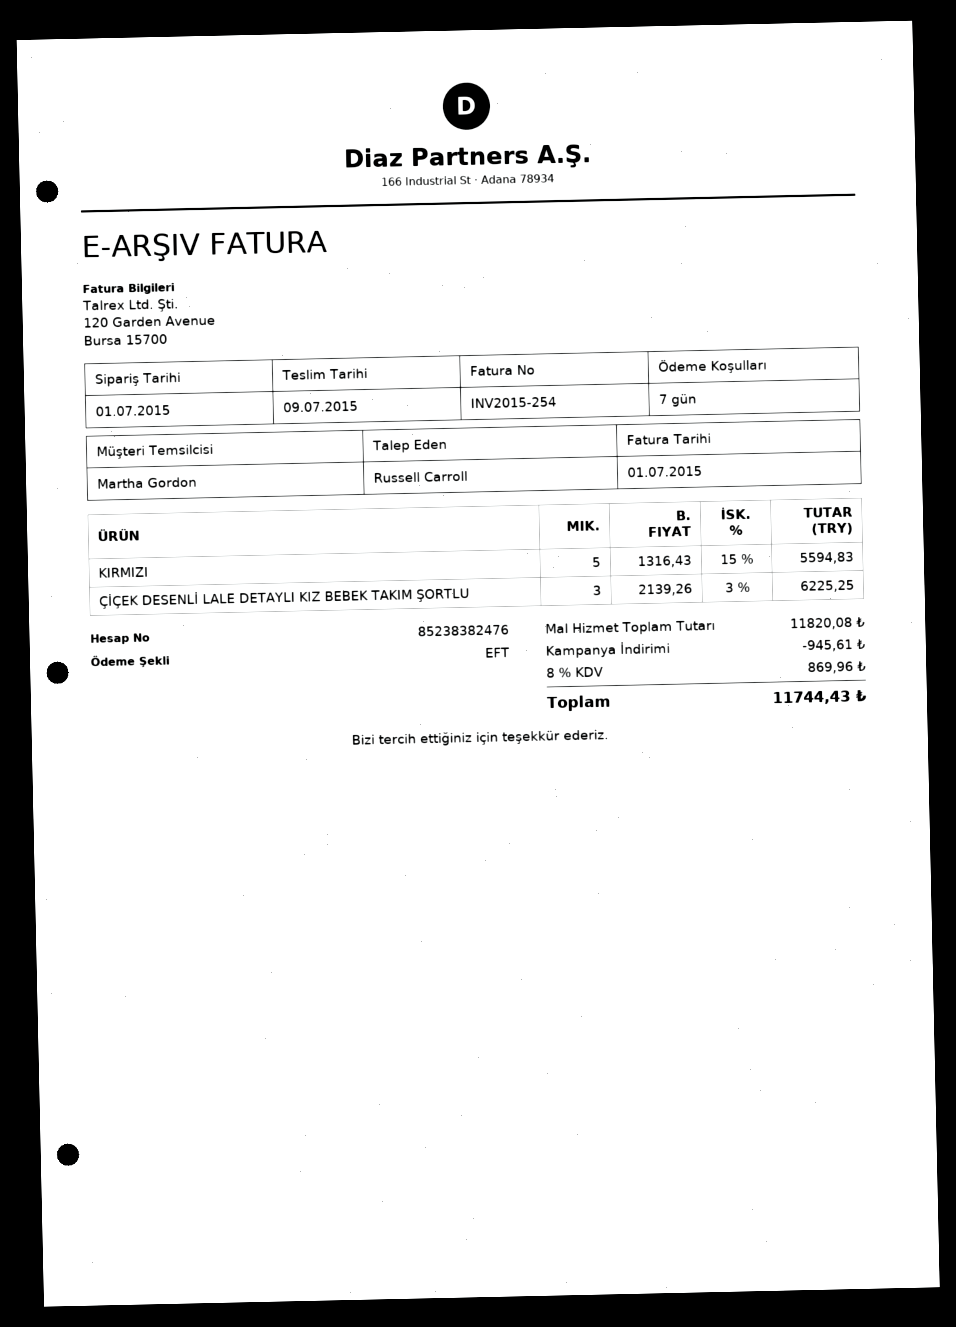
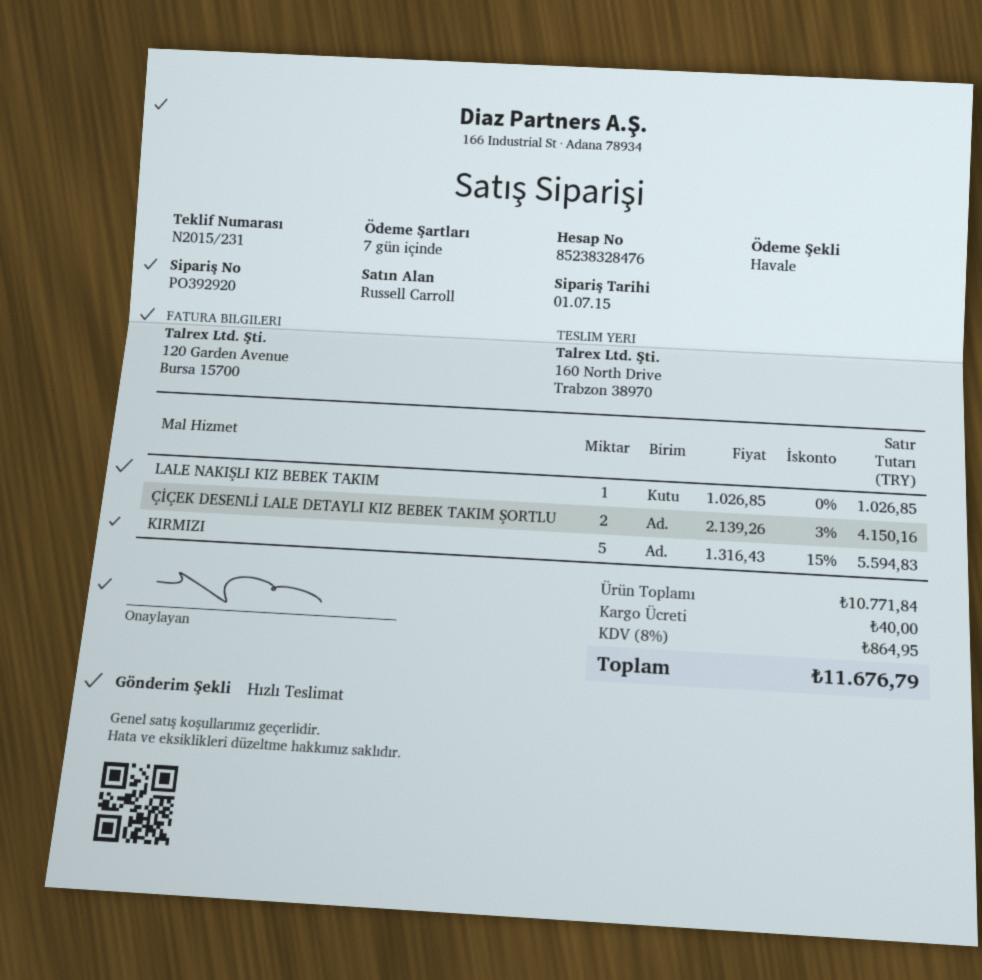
bank account: 85238382476 -> 85238328476
ÇİÇEK DESENLİ LALE DETAYLI KIZ BEBEK TAKIM ŞORTLU: 3 x 2139.26 - 3% = 6225.25 -> 2 x 2139.26 - 3% = 4150.16
LALE NAKIŞLI KIZ BEBEK TAKIM: none -> 1 x 1026.85 = 1026.85
subtotal: 11820.08 -> 10771.84
discount: 945.61 -> none
shipping: none -> 40.00
tax: 8% = 869.96 -> 8% = 864.95
total: 11744.43 -> 11676.79

